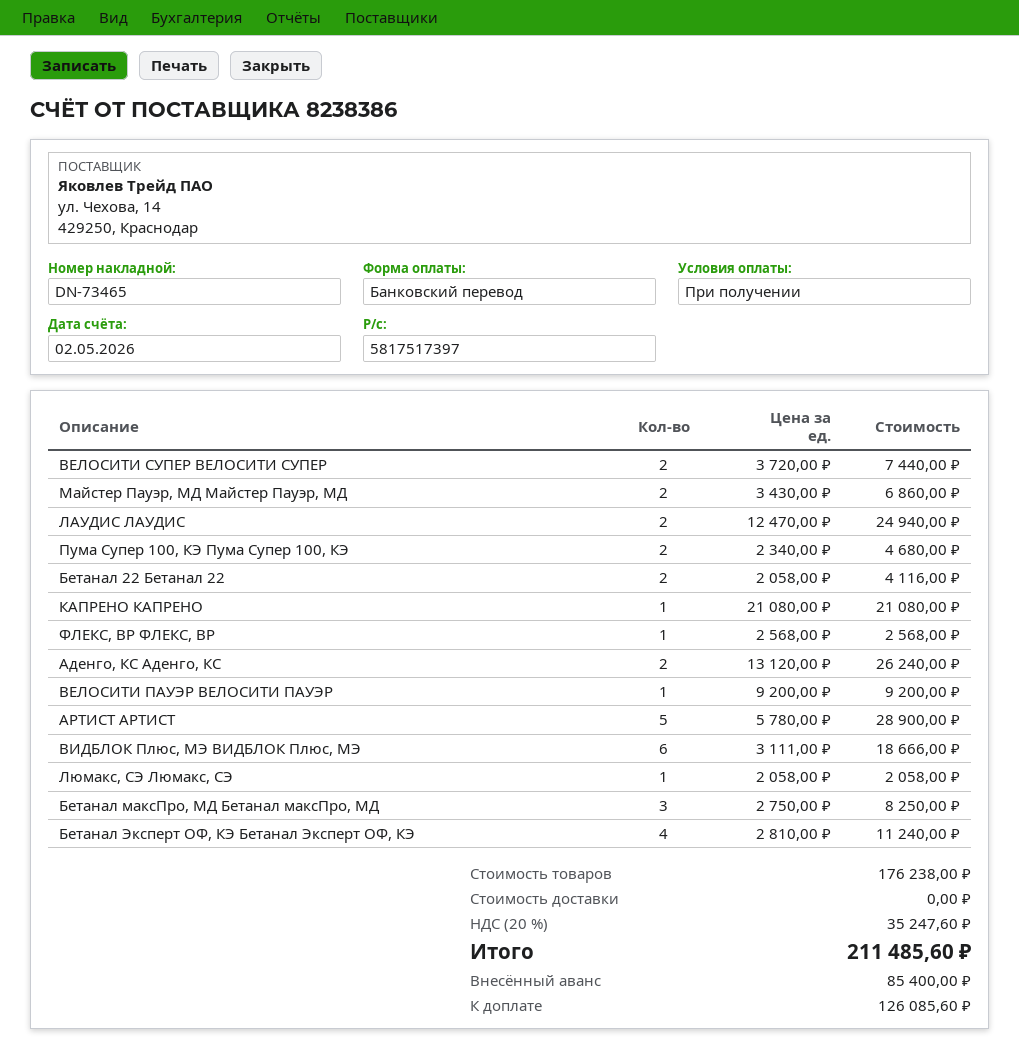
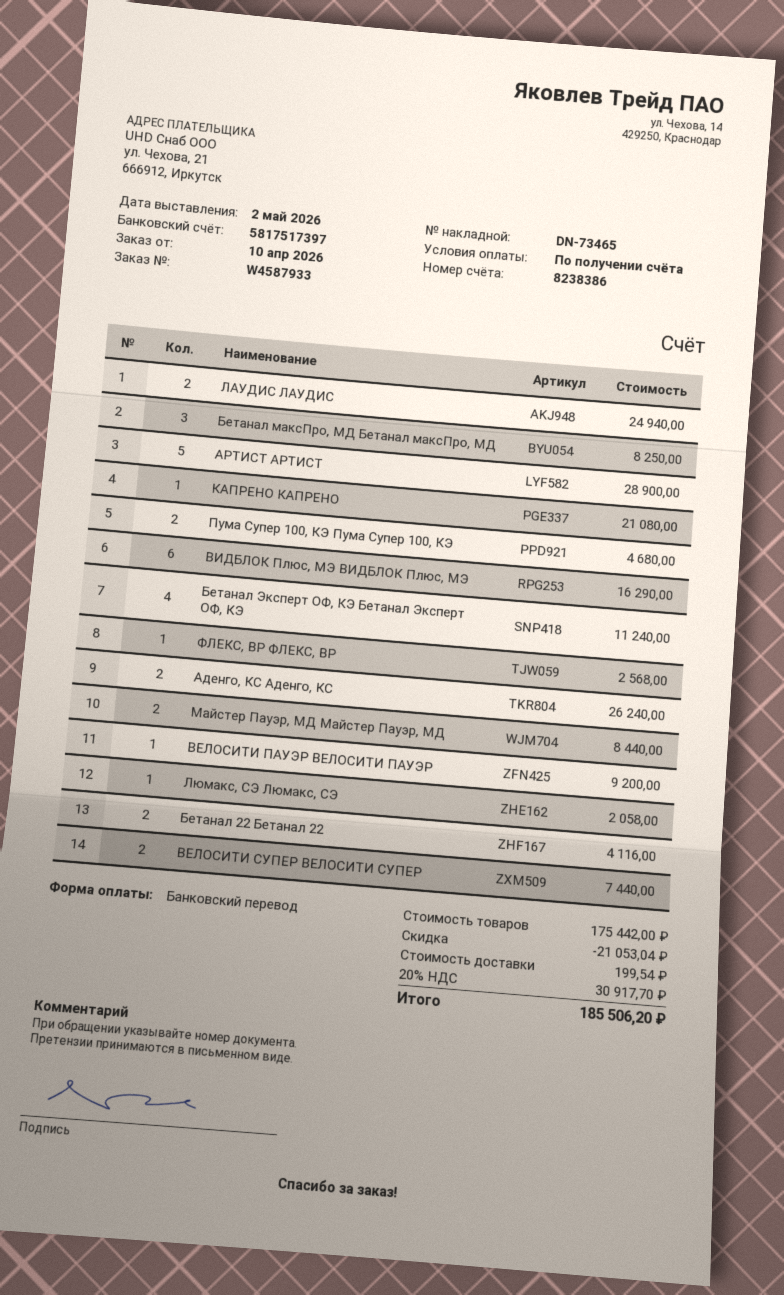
Майстер Пауэр, МД Майстер Пауэр, МД: 2 for 6860.00 -> 2 for 8440.00
ВИДБЛОК Плюс, МЭ ВИДБЛОК Плюс, МЭ: 6 for 18666.00 -> 6 for 16290.00
subtotal: 176238.00 -> 175442.00
discount: none -> 21053.04
shipping: 0.00 -> 199.54
tax: 20% = 35247.60 -> 20% = 30917.70
total: 211485.60 -> 185506.20

